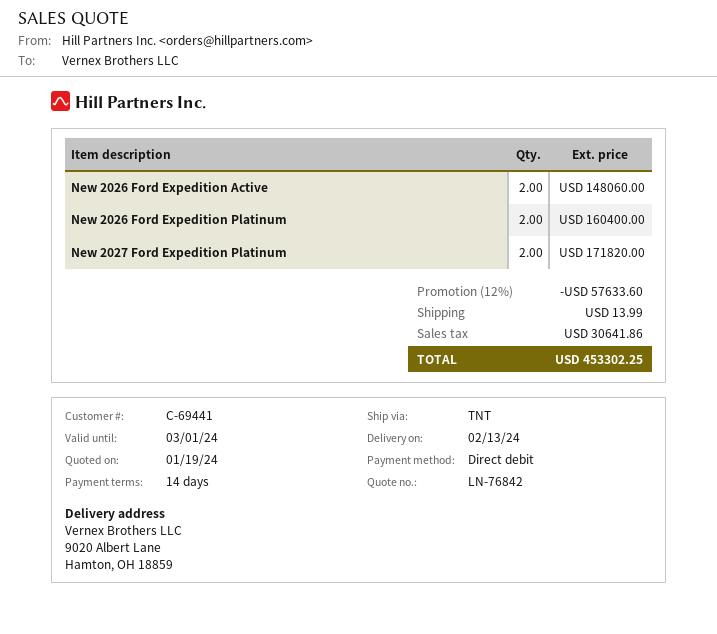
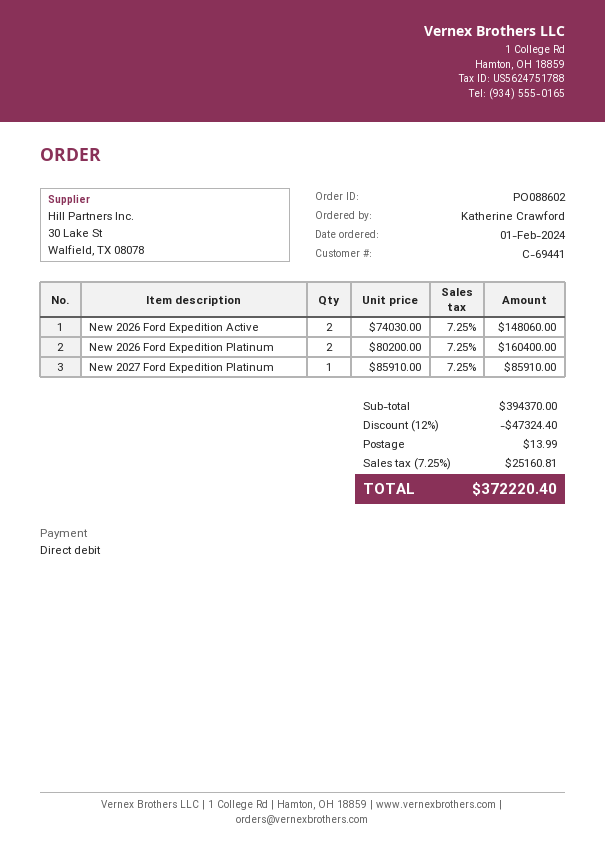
New 2027 Ford Expedition Platinum: 2 for 171820.00 -> 1 for 85910.00
discount: 12% = 57633.60 -> 12% = 47324.40
tax: 30641.86 -> 25160.81
total: 453302.25 -> 372220.40

